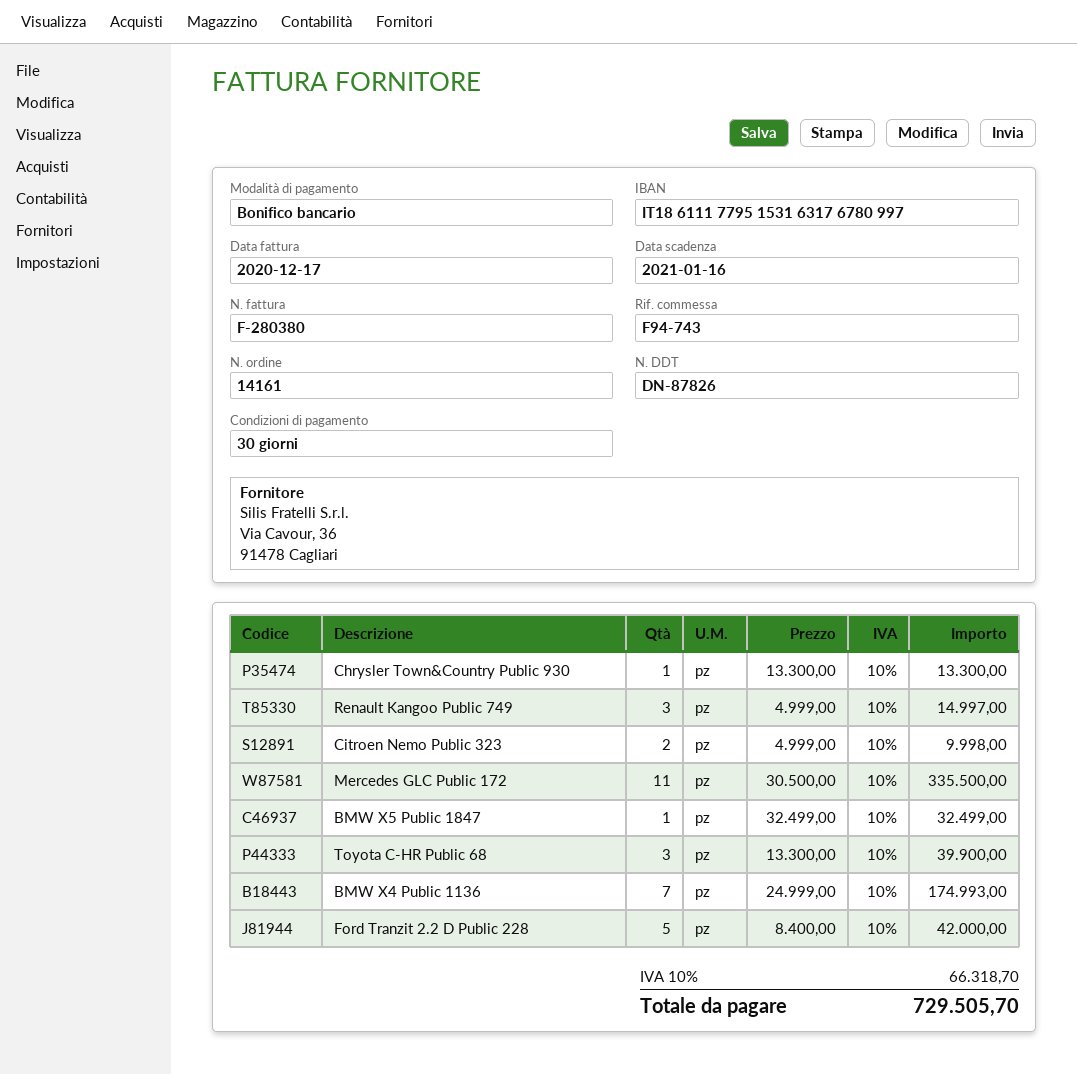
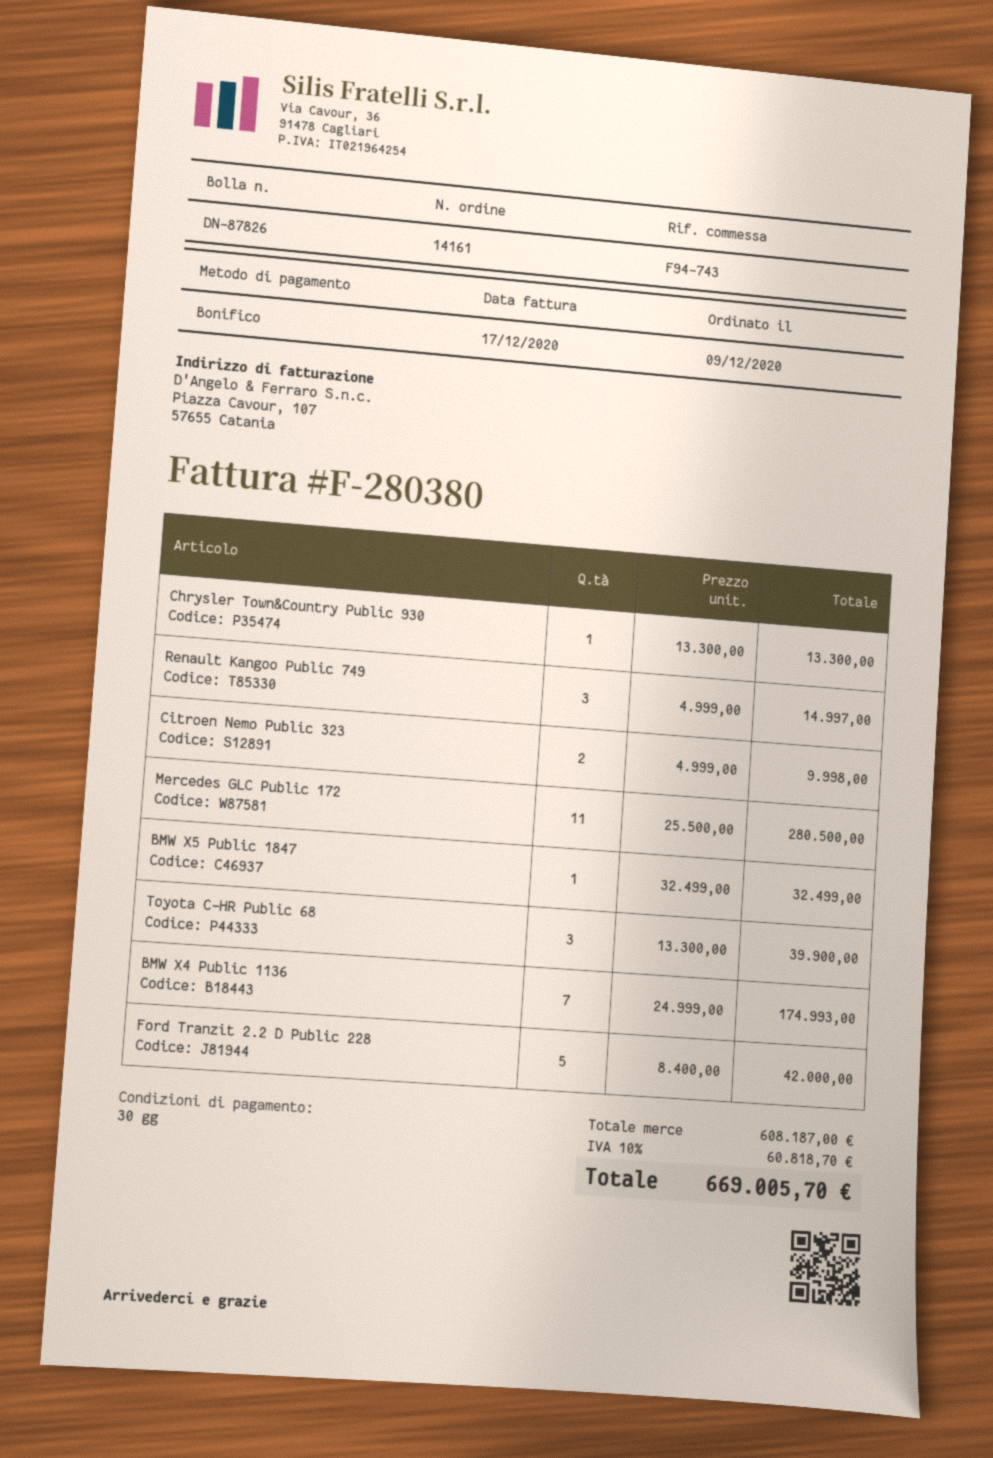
Mercedes GLC Public 172: 11 x 30500.00 = 335500.00 -> 11 x 25500.00 = 280500.00
tax: 10% = 66318.70 -> 10% = 60818.70
total: 729505.70 -> 669005.70

